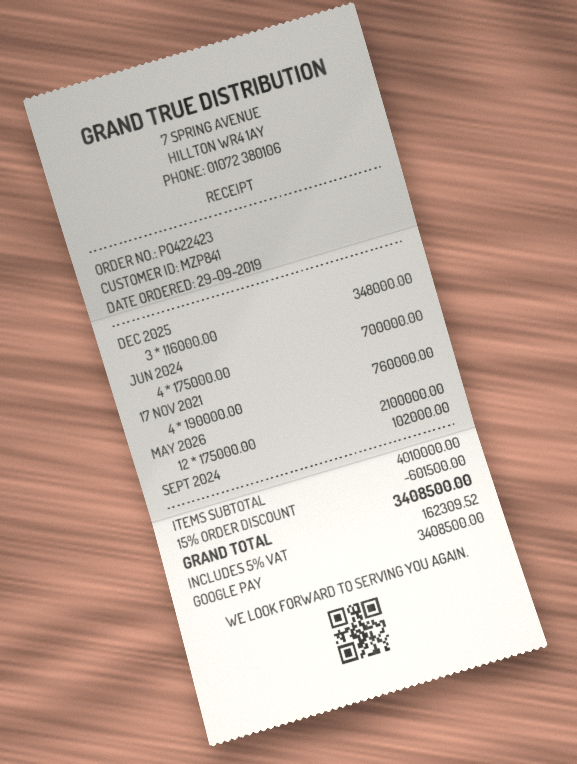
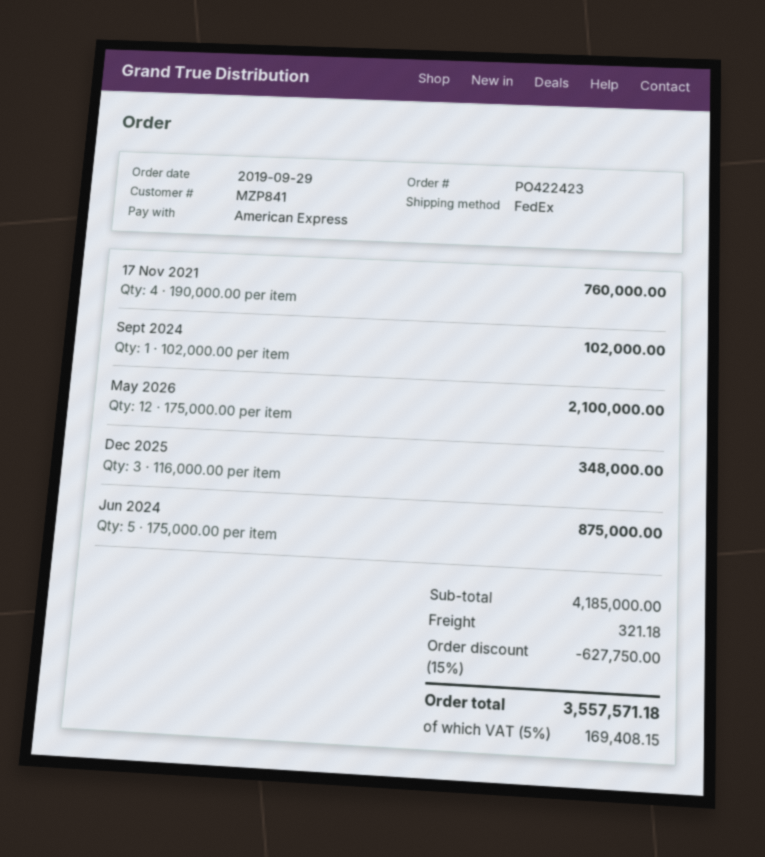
payment method: Google Pay -> American Express
JUN 2024: 4 x 175000.00 = 700000.00 -> 5 x 175000.00 = 875000.00
subtotal: 4010000.00 -> 4185000.00
discount: 15% = 601500.00 -> 15% = 627750.00
shipping: none -> 321.18
tax: 5% = 162309.52 -> 5% = 169408.15
total: 3408500.00 -> 3557571.18

